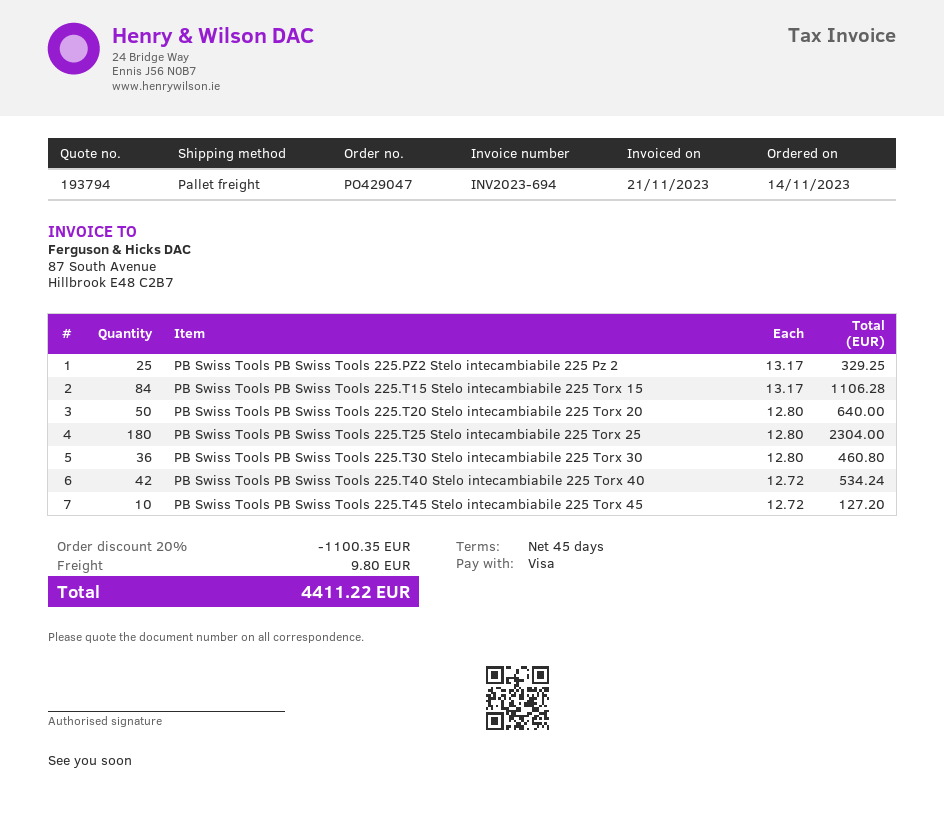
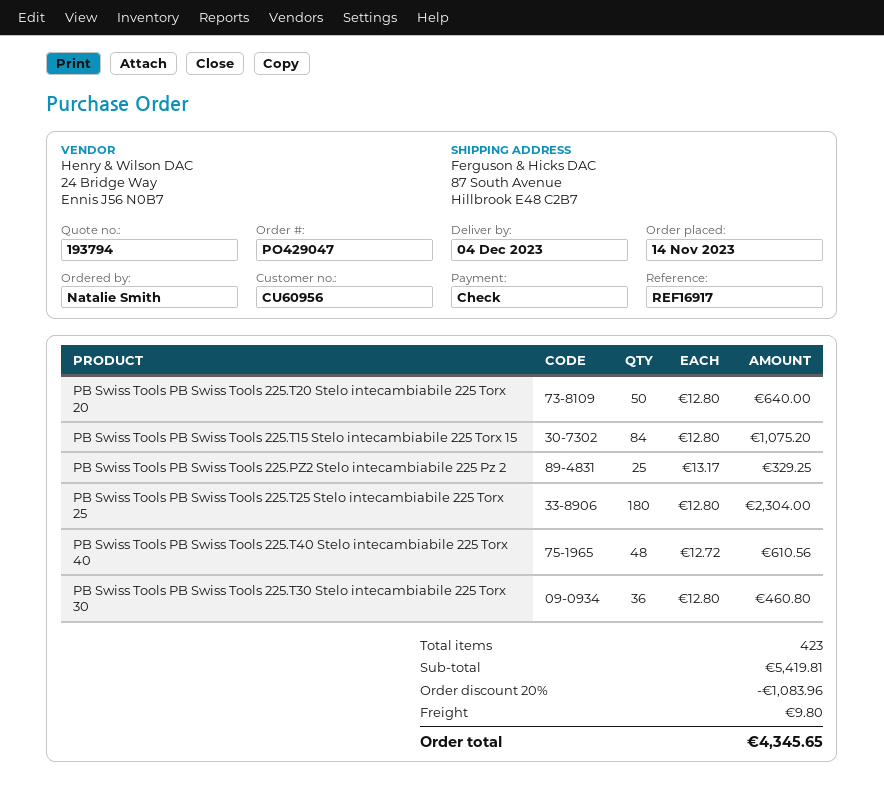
payment method: Visa -> cheque
PB Swiss Tools PB Swiss Tools 225.T15 Stelo intecambiabile 225 Torx 15: 84 x 13.17 = 1106.28 -> 84 x 12.80 = 1075.20
PB Swiss Tools PB Swiss Tools 225.T40 Stelo intecambiabile 225 Torx 40: 42 x 12.72 = 534.24 -> 48 x 12.72 = 610.56
PB Swiss Tools PB Swiss Tools 225.T45 Stelo intecambiabile 225 Torx 45: 10 x 12.72 = 127.20 -> none
discount: 20% = 1100.35 -> 20% = 1083.96
total: 4411.22 -> 4345.65

